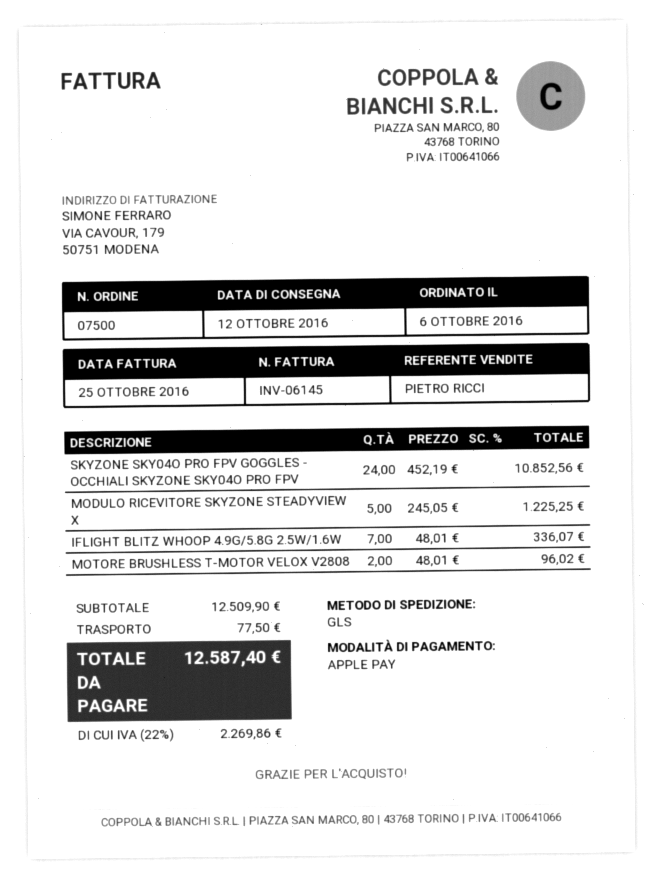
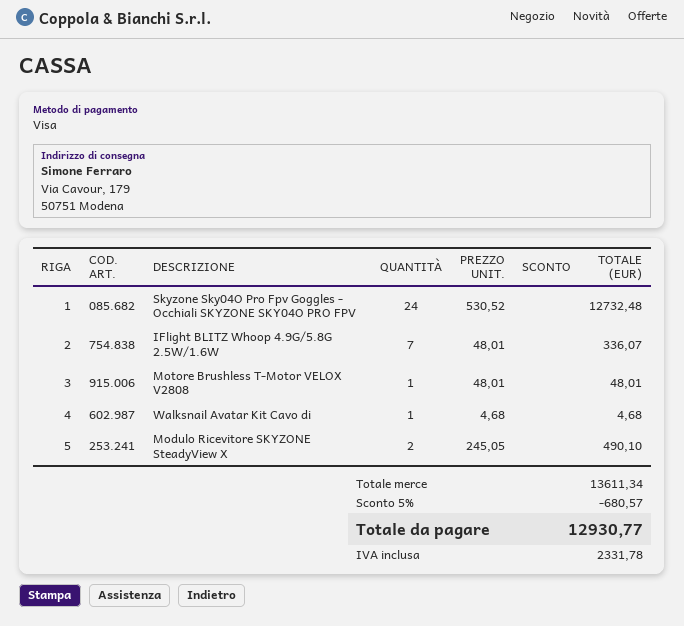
payment method: Apple Pay -> Visa
SKYZONE SKY04O PRO FPV GOGGLES - OCCHIALI SKYZONE SKY04O PRO FPV: 24 x 452.19 = 10852.56 -> 24 x 530.52 = 12732.48
MODULO RICEVITORE SKYZONE STEADYVIEW X: 5 x 245.05 = 1225.25 -> 2 x 245.05 = 490.10
MOTORE BRUSHLESS T-MOTOR VELOX V2808: 2 x 48.01 = 96.02 -> 1 x 48.01 = 48.01
Walksnail Avatar Kit Cavo di: none -> 1 x 4.68 = 4.68
subtotal: 12509.90 -> 13611.34
discount: none -> 5% = 680.57
shipping: 77.50 -> none
tax: 2269.86 -> 2331.78
total: 12587.40 -> 12930.77

